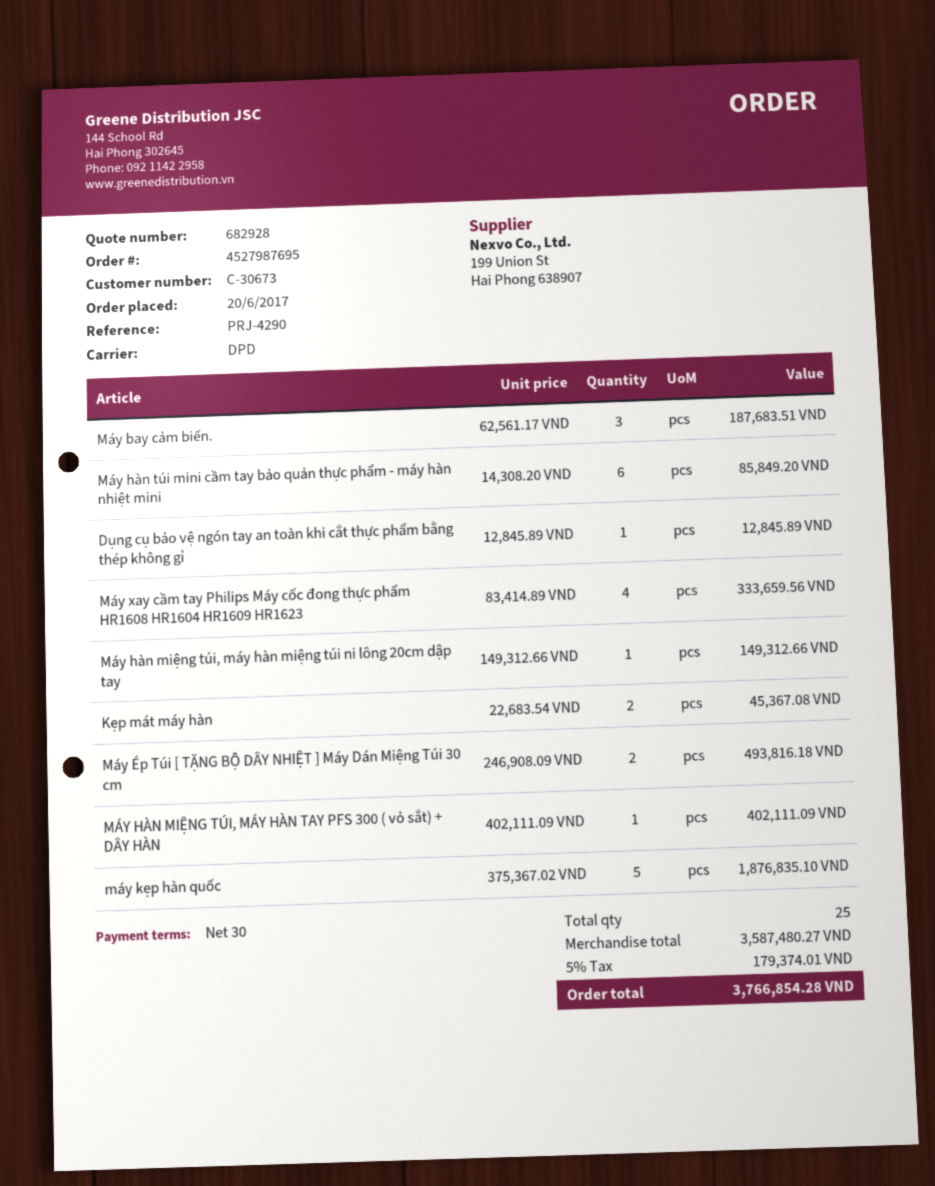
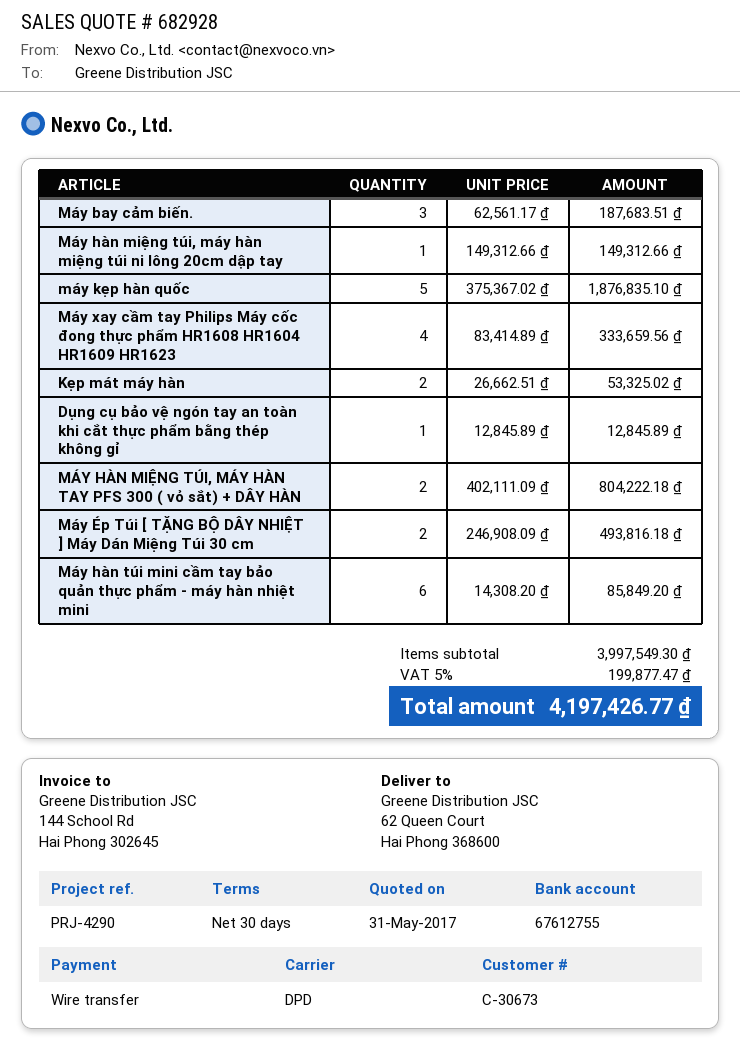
Kẹp mát máy hàn: 2 x 22683.54 = 45367.08 -> 2 x 26662.51 = 53325.02
MÁY HÀN MIỆNG TÚI, MÁY HÀN TAY PFS 300 ( vỏ sắt) + DÂY HÀN: 1 x 402111.09 = 402111.09 -> 2 x 402111.09 = 804222.18
subtotal: 3587480.27 -> 3997549.30
tax: 5% = 179374.01 -> 5% = 199877.47
total: 3766854.28 -> 4197426.77

